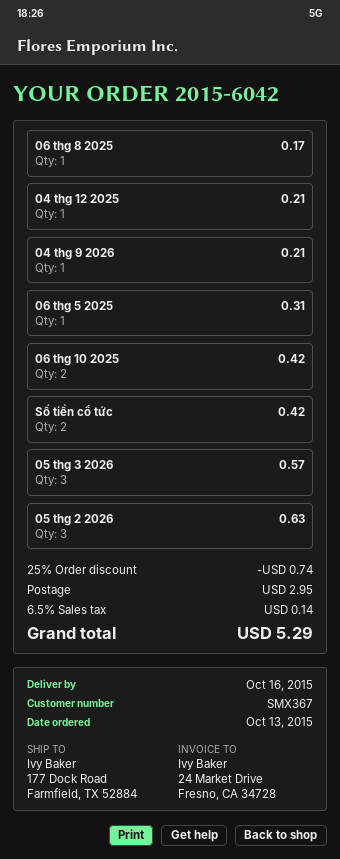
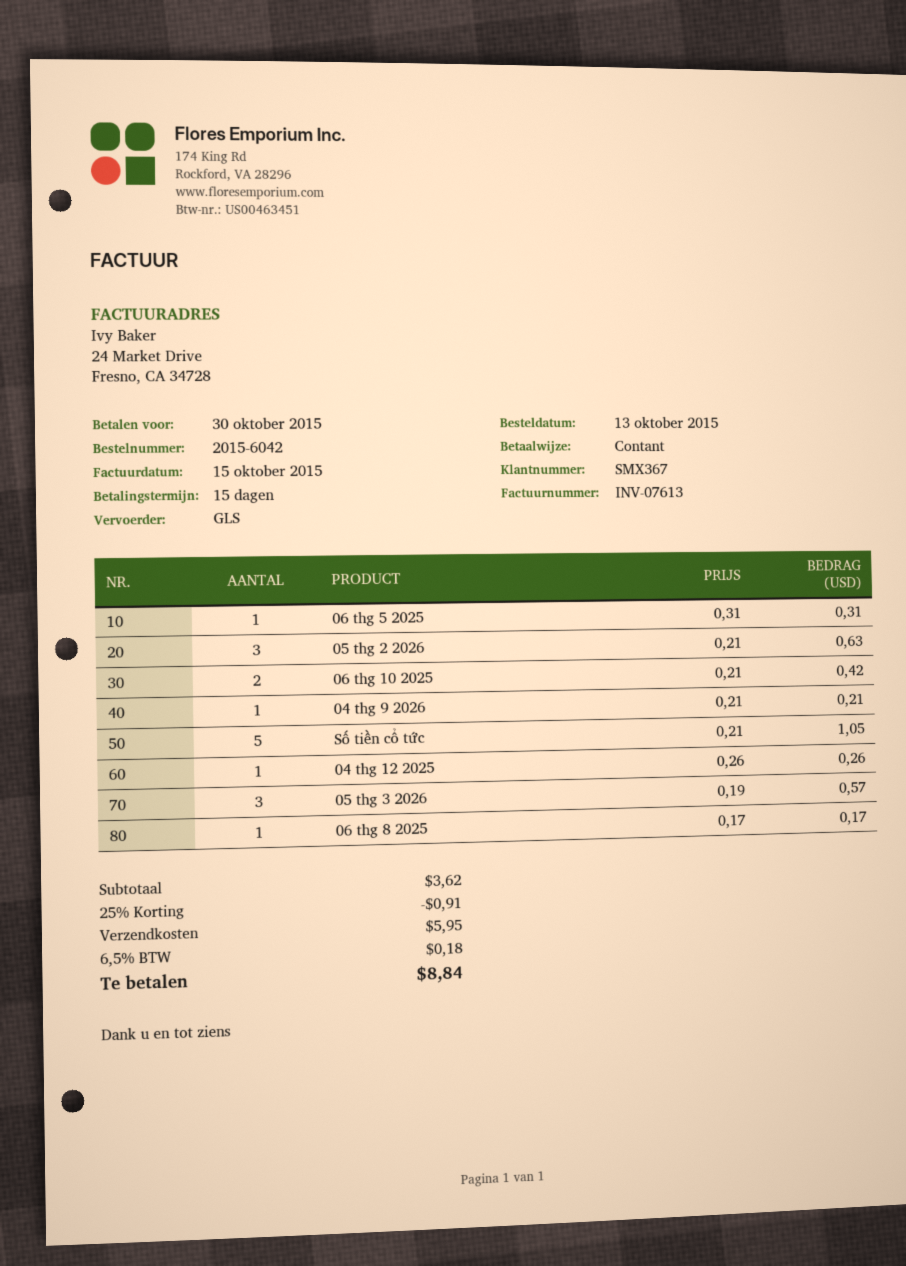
04 thg 12 2025: 1 for 0.21 -> 1 for 0.26
Số tiền cổ tức: 2 for 0.42 -> 5 for 1.05
discount: 25% = 0.74 -> 25% = 0.91
shipping: 2.95 -> 5.95
tax: 6.5% = 0.14 -> 6.5% = 0.18
total: 5.29 -> 8.84

